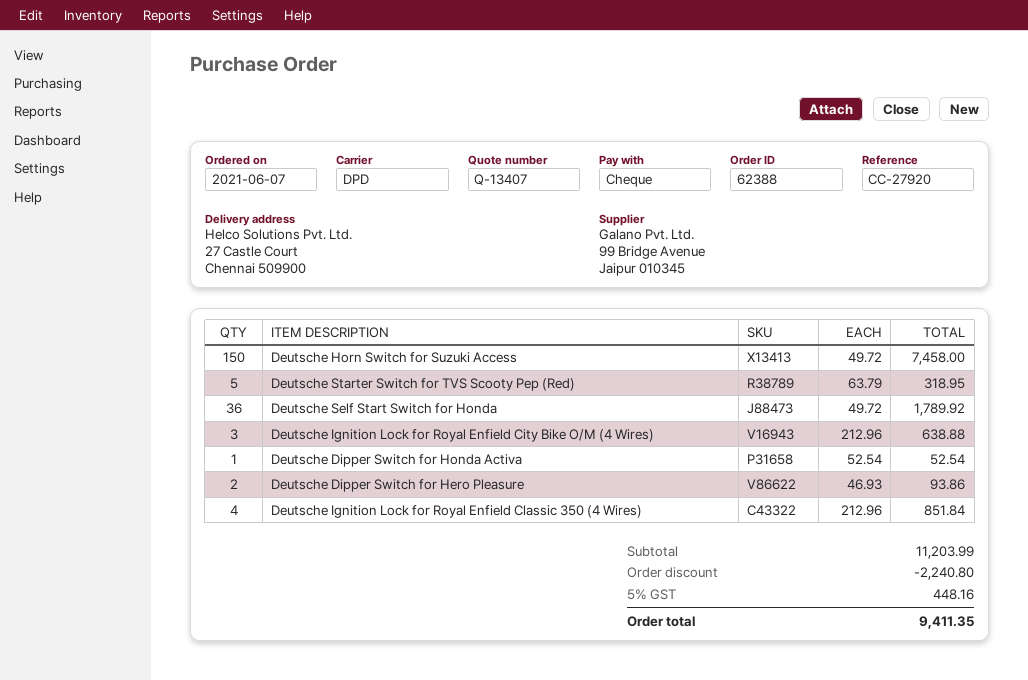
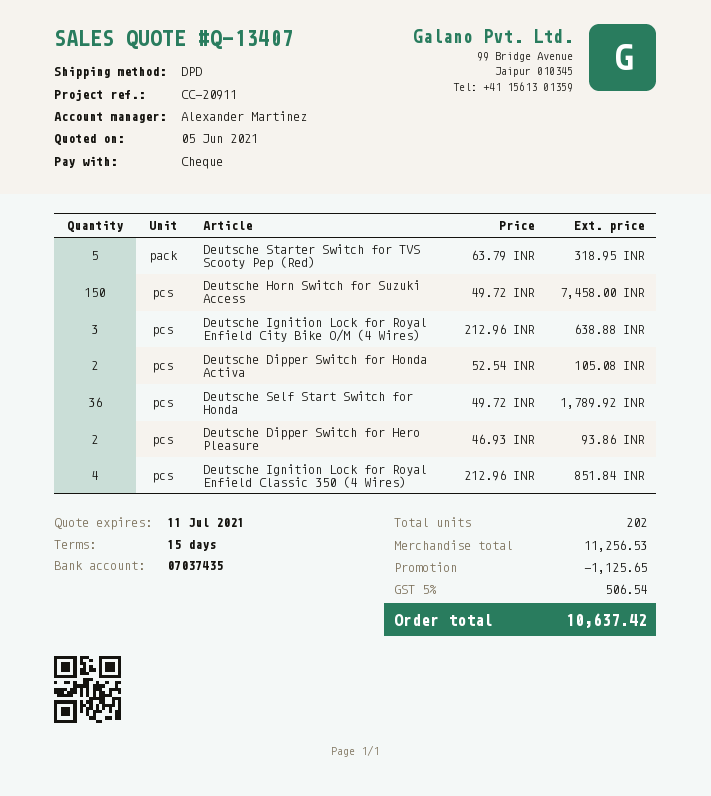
reference: CC-27920 -> CC-20911
Deutsche Dipper Switch for Honda Activa: 1 x 52.54 = 52.54 -> 2 x 52.54 = 105.08
subtotal: 11203.99 -> 11256.53
discount: 2240.80 -> 1125.65
tax: 5% = 448.16 -> 5% = 506.54
total: 9411.35 -> 10637.42

